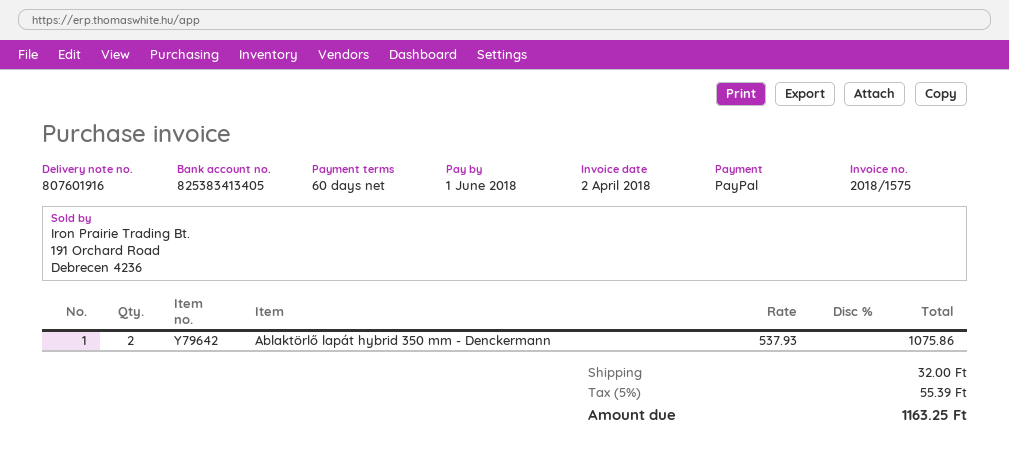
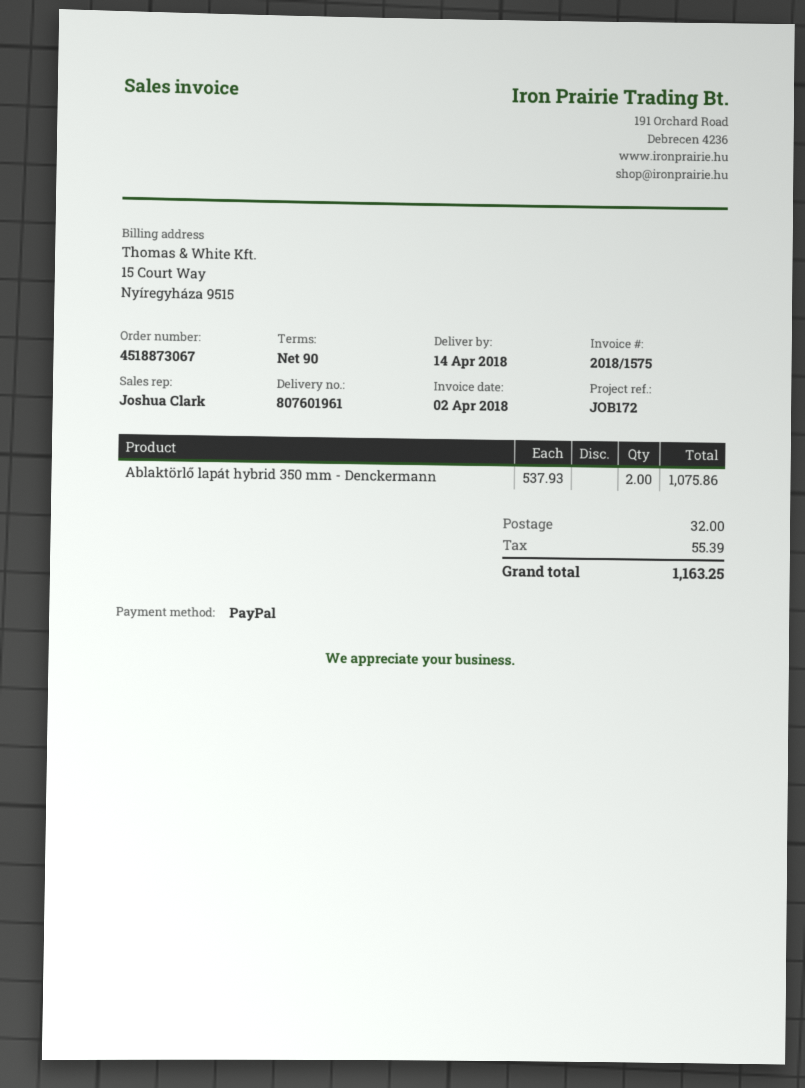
delivery note number: 807601916 -> 807601961
payment terms: 60 days -> 90 days

